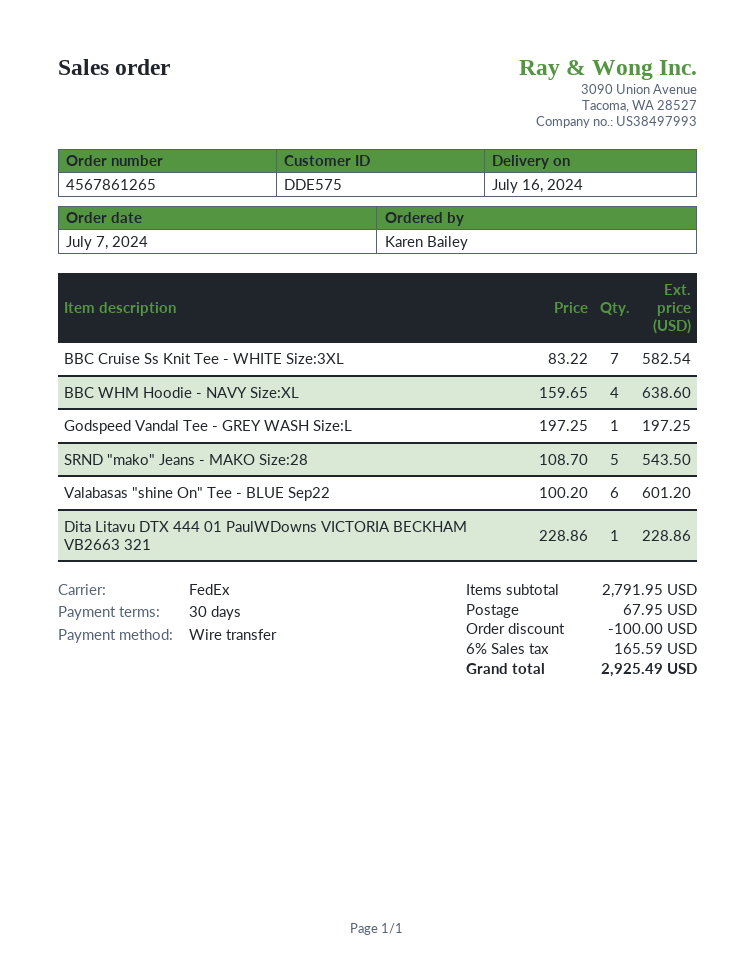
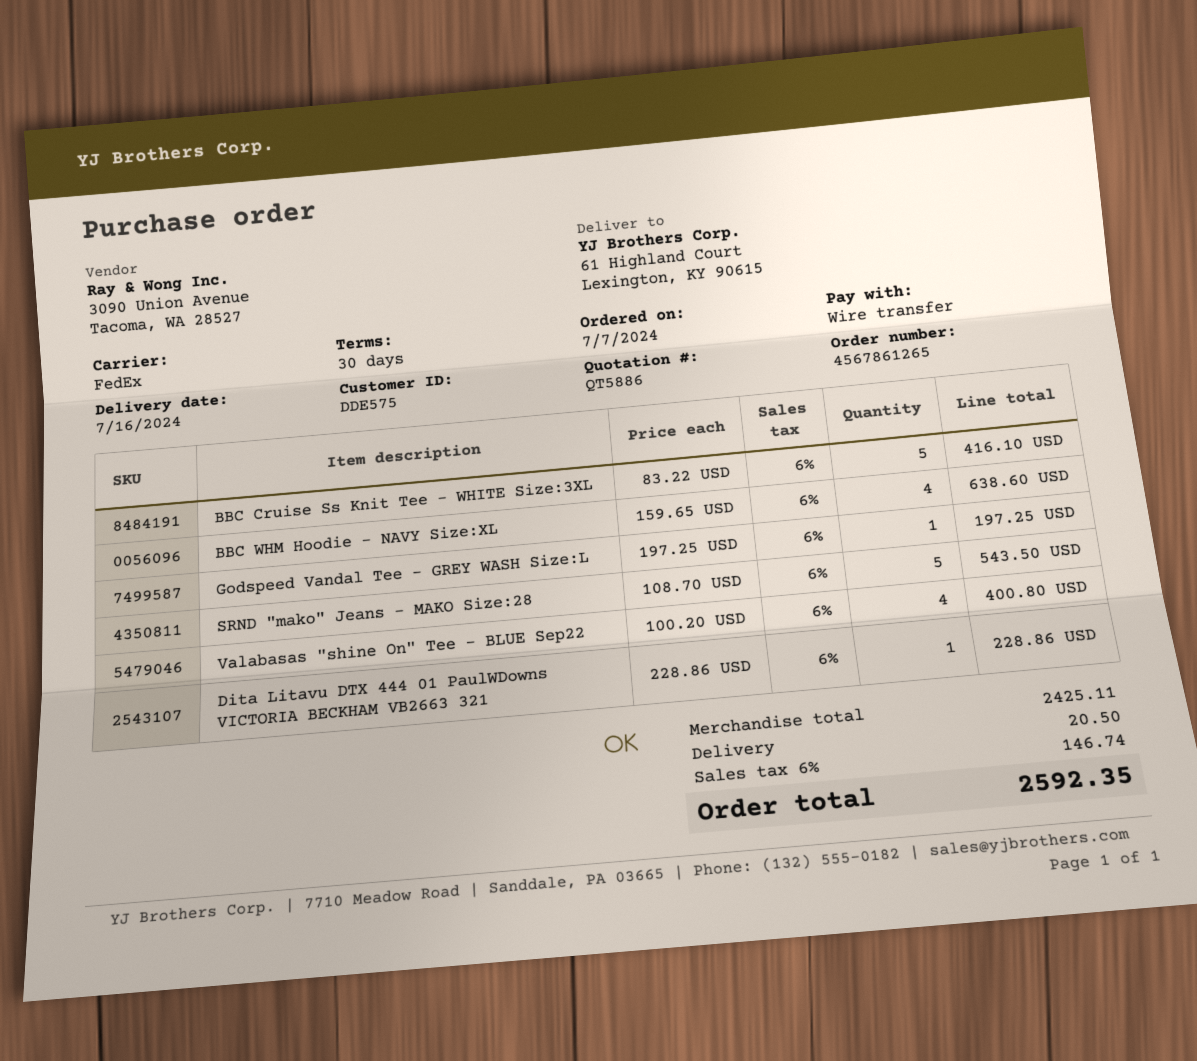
BBC Cruise Ss Knit Tee - WHITE Size:3XL: 7 x 83.22 = 582.54 -> 5 x 83.22 = 416.10
Valabasas "shine On" Tee - BLUE Sep22: 6 x 100.20 = 601.20 -> 4 x 100.20 = 400.80
subtotal: 2791.95 -> 2425.11
discount: 100.00 -> none
shipping: 67.95 -> 20.50
tax: 6% = 165.59 -> 6% = 146.74
total: 2925.49 -> 2592.35

